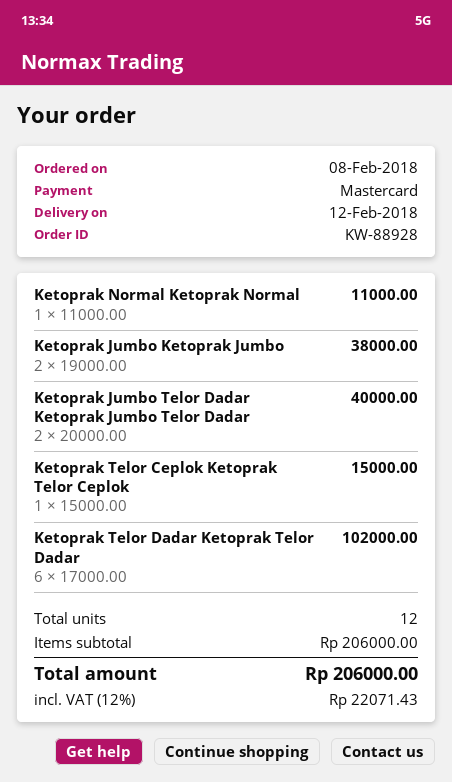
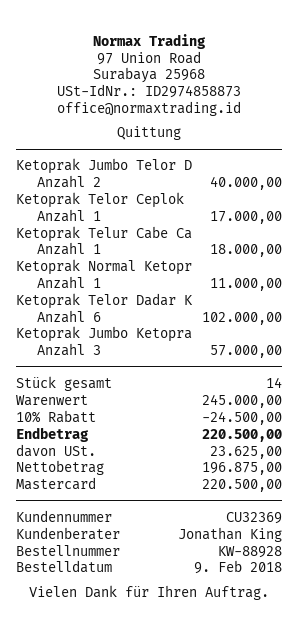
order date: 2018-02-08 -> 2018-02-09
Ketoprak Jumbo Ketoprak Jumbo: 2 for 38000.00 -> 3 for 57000.00
Ketoprak Telor Ceplok Ketoprak Telor Ceplok: 1 for 15000.00 -> 1 for 17000.00
Ketoprak Telur Cabe Ca: none -> 1 for 18000.00
total quantity: 12 -> 14
subtotal: 206000.00 -> 245000.00
discount: none -> 10% = 24500.00
tax: 22071.43 -> 23625.00
total: 206000.00 -> 220500.00

